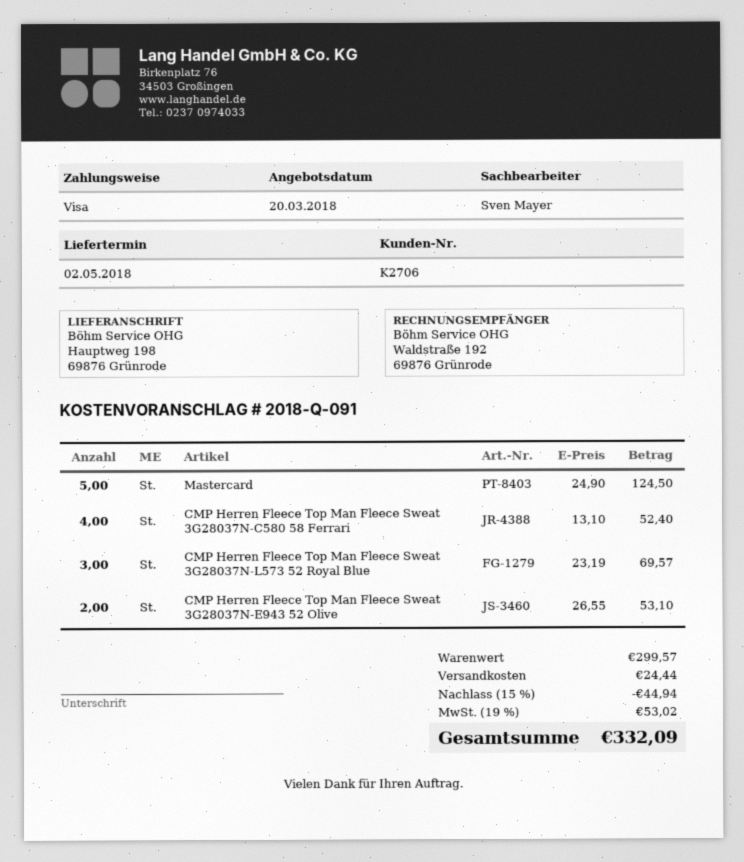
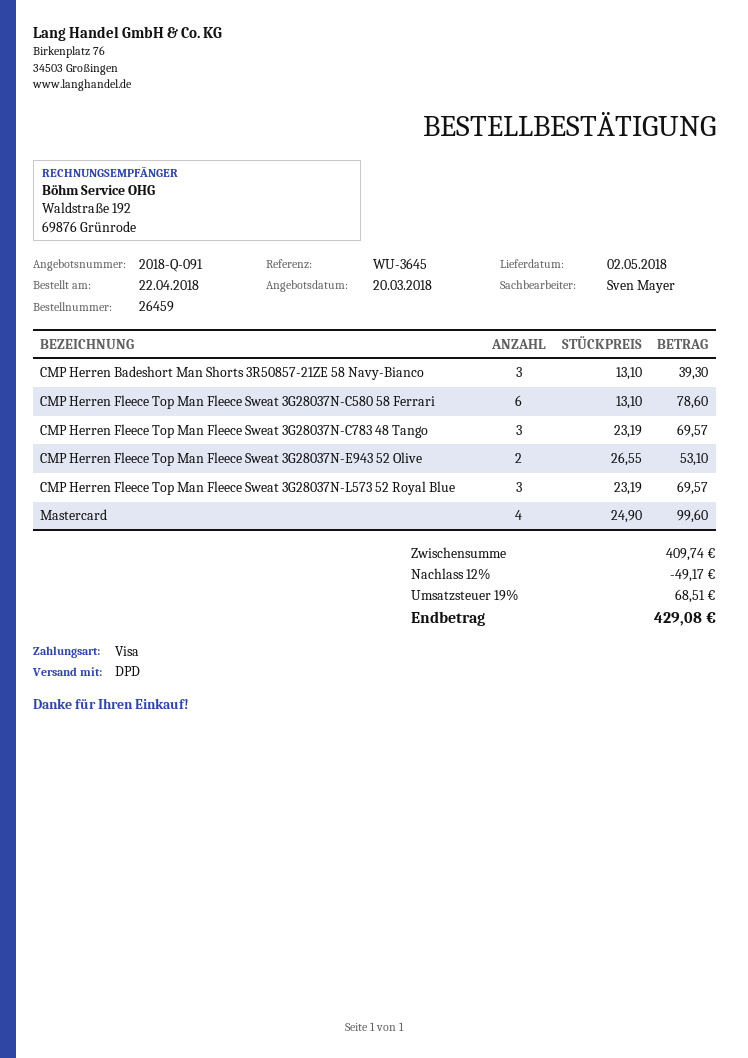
Mastercard: 5 x 24.90 = 124.50 -> 4 x 24.90 = 99.60
CMP Herren Fleece Top Man Fleece Sweat 3G28037N-C580 58 Ferrari: 4 x 13.10 = 52.40 -> 6 x 13.10 = 78.60
CMP Herren Badeshort Man Shorts 3R50857-21ZE 58 Navy-Bianco: none -> 3 x 13.10 = 39.30
CMP Herren Fleece Top Man Fleece Sweat 3G28037N-C783 48 Tango: none -> 3 x 23.19 = 69.57
subtotal: 299.57 -> 409.74
discount: 15% = 44.94 -> 12% = 49.17
shipping: 24.44 -> none
tax: 19% = 53.02 -> 19% = 68.51
total: 332.09 -> 429.08

